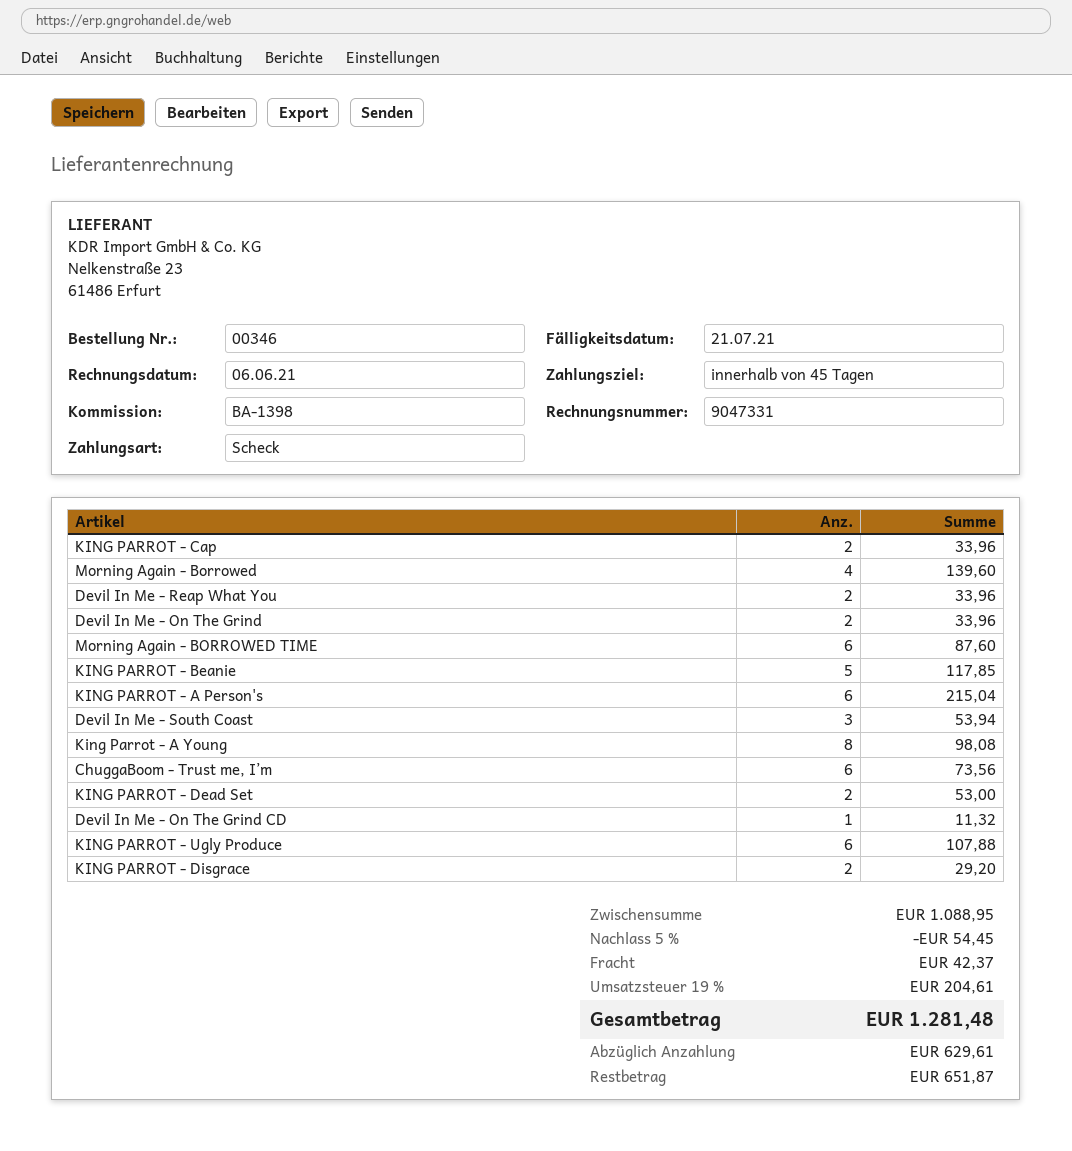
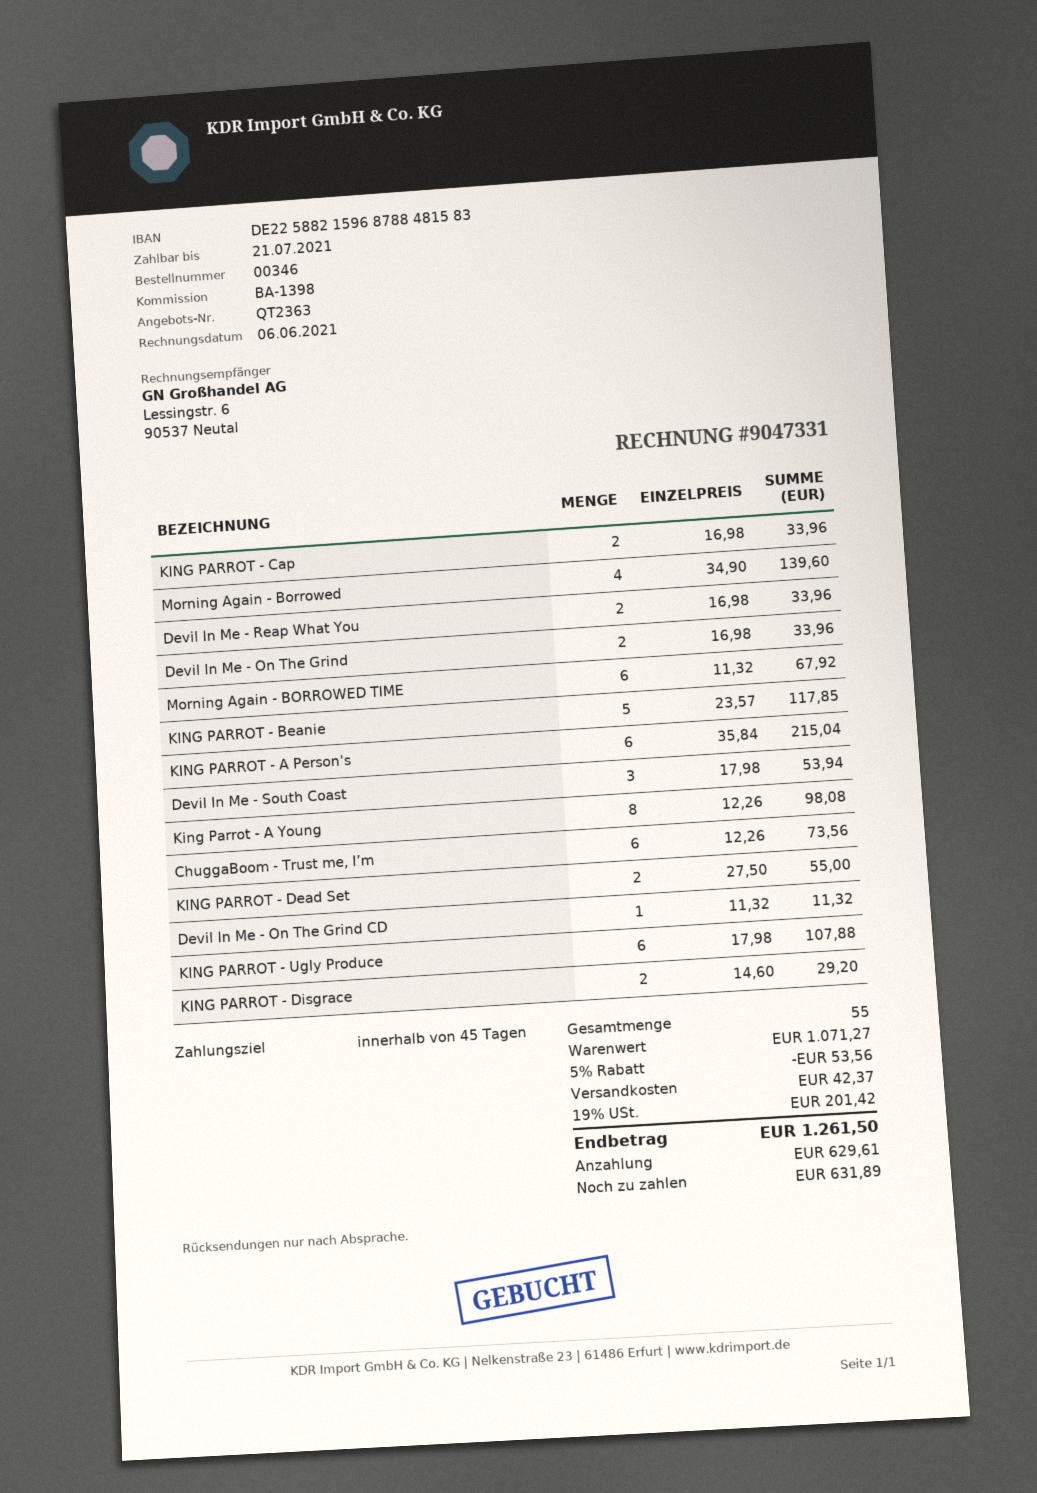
Morning Again - BORROWED TIME: 6 for 87.60 -> 6 for 67.92
KING PARROT - Dead Set: 2 for 53.00 -> 2 for 55.00
subtotal: 1088.95 -> 1071.27
discount: 5% = 54.45 -> 5% = 53.56
tax: 19% = 204.61 -> 19% = 201.42
total: 1281.48 -> 1261.50
balance: 651.87 -> 631.89

